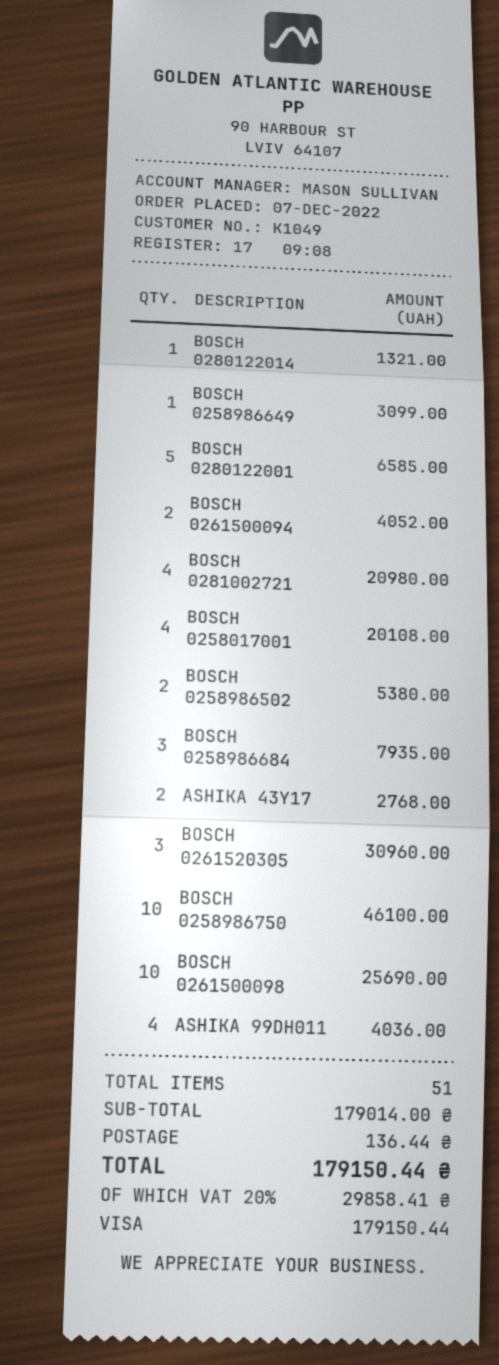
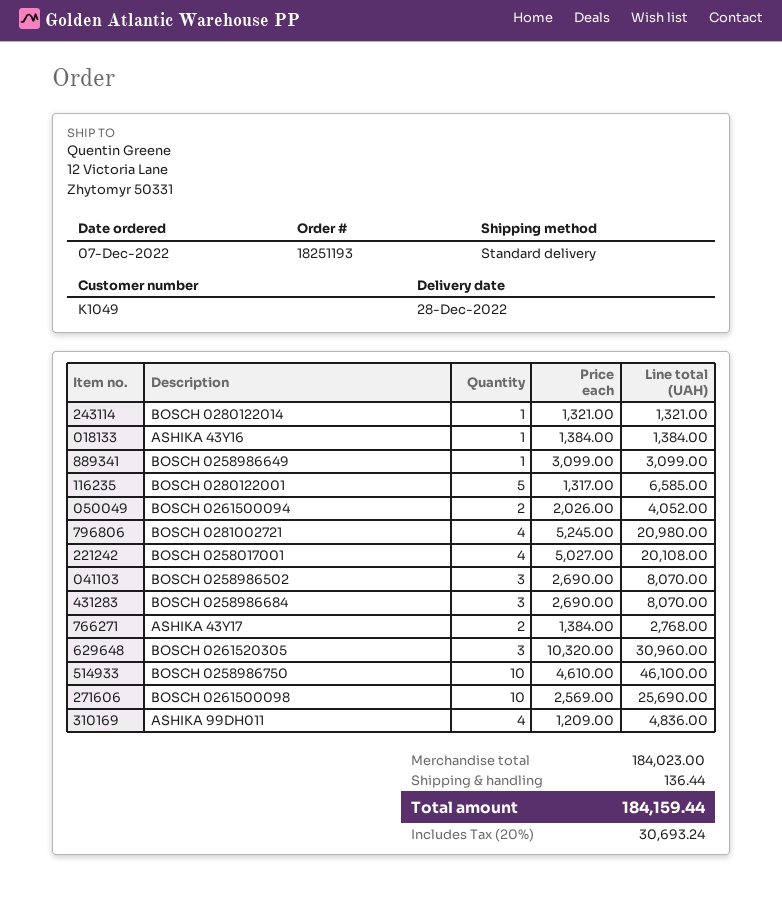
BOSCH 0258986502: 2 for 5380.00 -> 3 for 8070.00
BOSCH 0258986684: 3 for 7935.00 -> 3 for 8070.00
ASHIKA 99DH011: 4 for 4036.00 -> 4 for 4836.00
ASHIKA 43Y16: none -> 1 for 1384.00
subtotal: 179014.00 -> 184023.00
tax: 20% = 29858.41 -> 20% = 30693.24
total: 179150.44 -> 184159.44

